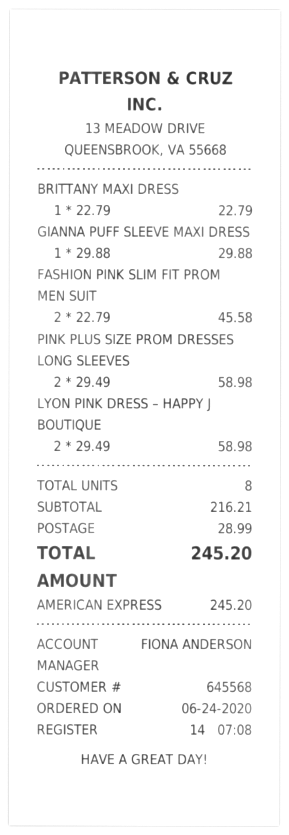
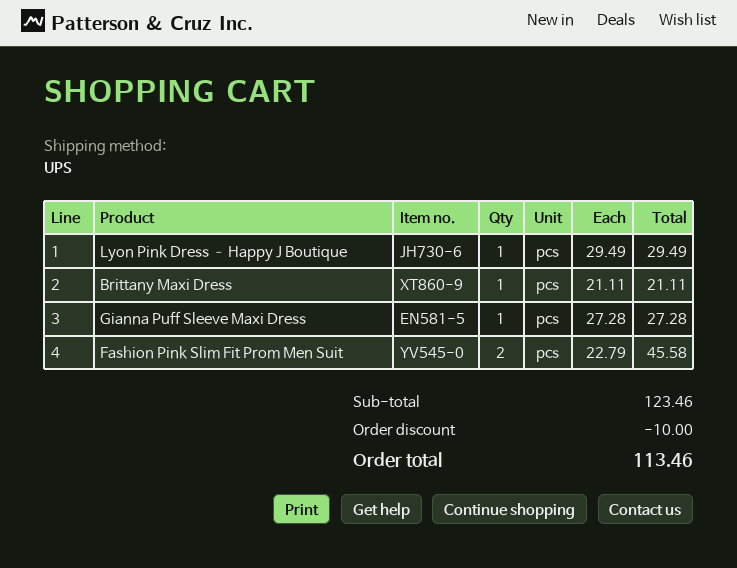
BRITTANY MAXI DRESS: 1 x 22.79 = 22.79 -> 1 x 21.11 = 21.11
GIANNA PUFF SLEEVE MAXI DRESS: 1 x 29.88 = 29.88 -> 1 x 27.28 = 27.28
PINK PLUS SIZE PROM DRESSES LONG SLEEVES: 2 x 29.49 = 58.98 -> none
LYON PINK DRESS – HAPPY J BOUTIQUE: 2 x 29.49 = 58.98 -> 1 x 29.49 = 29.49
subtotal: 216.21 -> 123.46
discount: none -> 10.00
shipping: 28.99 -> none
total: 245.20 -> 113.46

